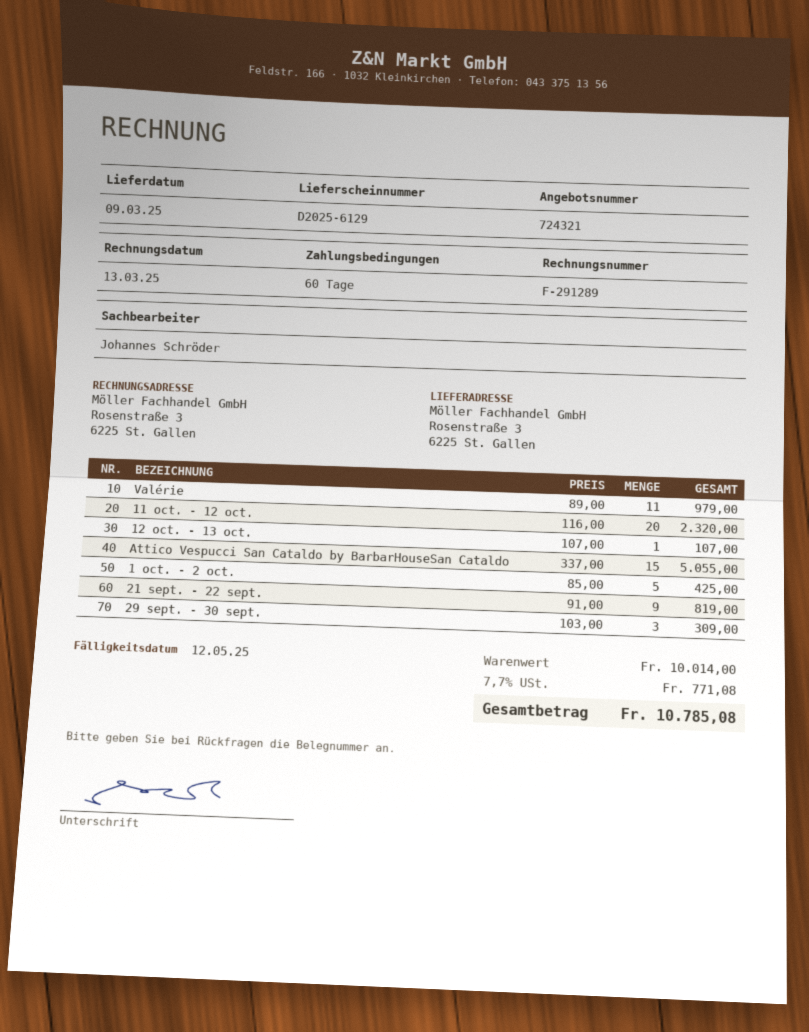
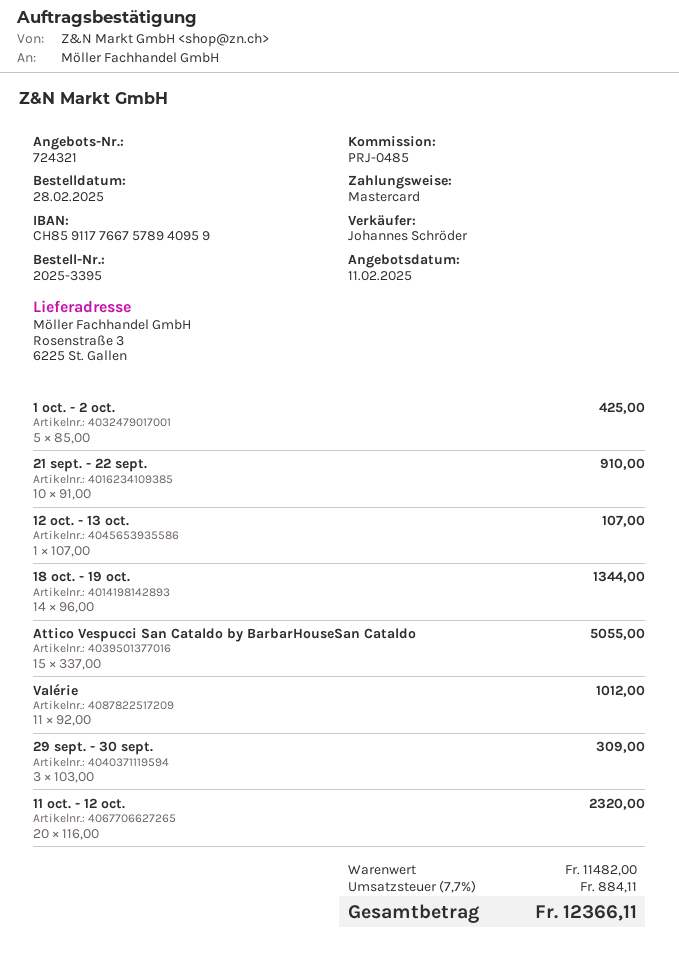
Valérie: 11 x 89.00 = 979.00 -> 11 x 92.00 = 1012.00
21 sept. - 22 sept.: 9 x 91.00 = 819.00 -> 10 x 91.00 = 910.00
18 oct. - 19 oct.: none -> 14 x 96.00 = 1344.00
subtotal: 10014.00 -> 11482.00
tax: 7.7% = 771.08 -> 7.7% = 884.11
total: 10785.08 -> 12366.11

